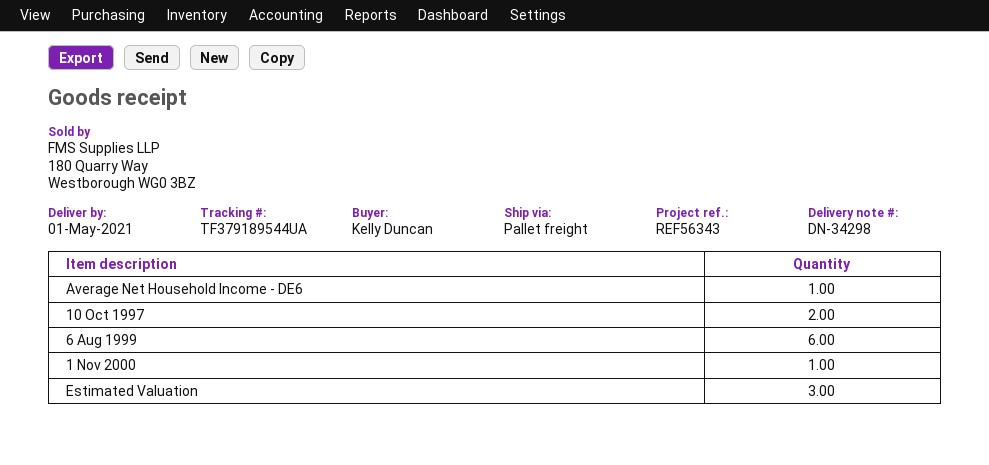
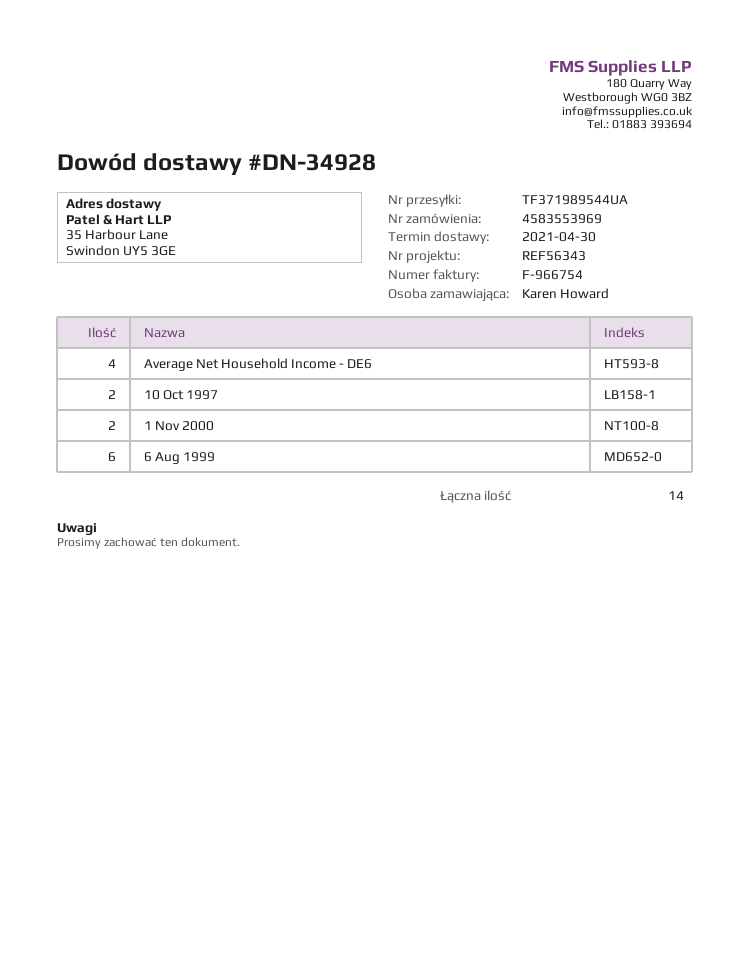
delivery note number: DN-34298 -> DN-34928
delivery date: 2021-05-01 -> 2021-04-30
ordered by: Kelly Duncan -> Karen Howard
tracking number: TF379189544UA -> TF371989544UA
Average Net Household Income - DE6: 1 -> 4
1 Nov 2000: 1 -> 2
Estimated Valuation: 3 -> none

